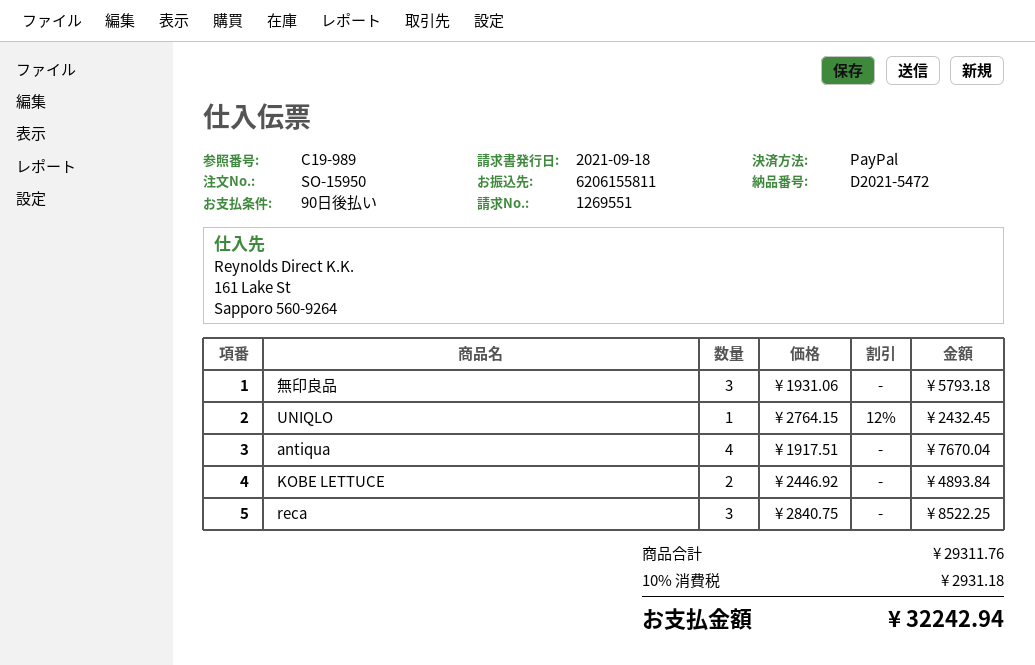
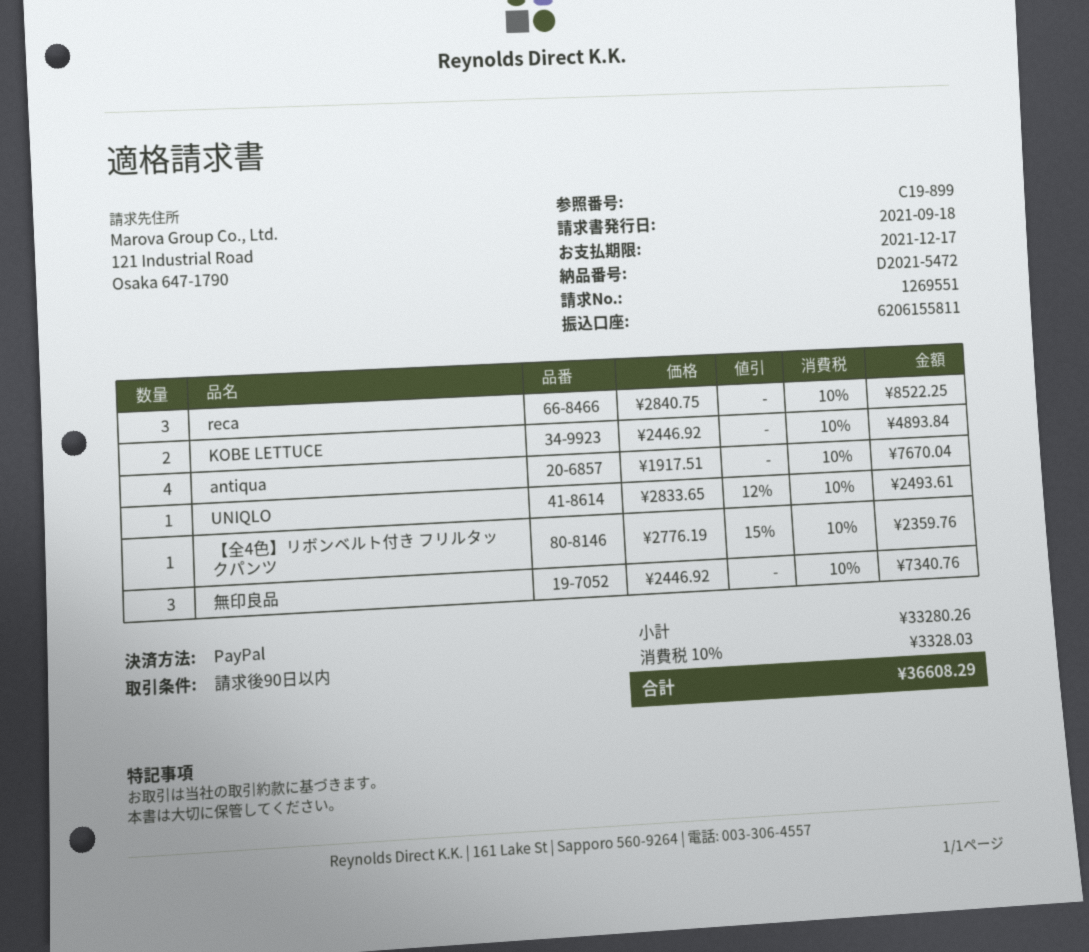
reference: C19-989 -> C19-899
無印良品: 3 x 1931.06 = 5793.18 -> 3 x 2446.92 = 7340.76
UNIQLO: 1 x 2764.15 - 12% = 2432.45 -> 1 x 2833.65 - 12% = 2493.61
【全4色】リボンベルト付き フリルタックパンツ: none -> 1 x 2776.19 - 15% = 2359.76
subtotal: 29311.76 -> 33280.26
tax: 10% = 2931.18 -> 10% = 3328.03
total: 32242.94 -> 36608.29

